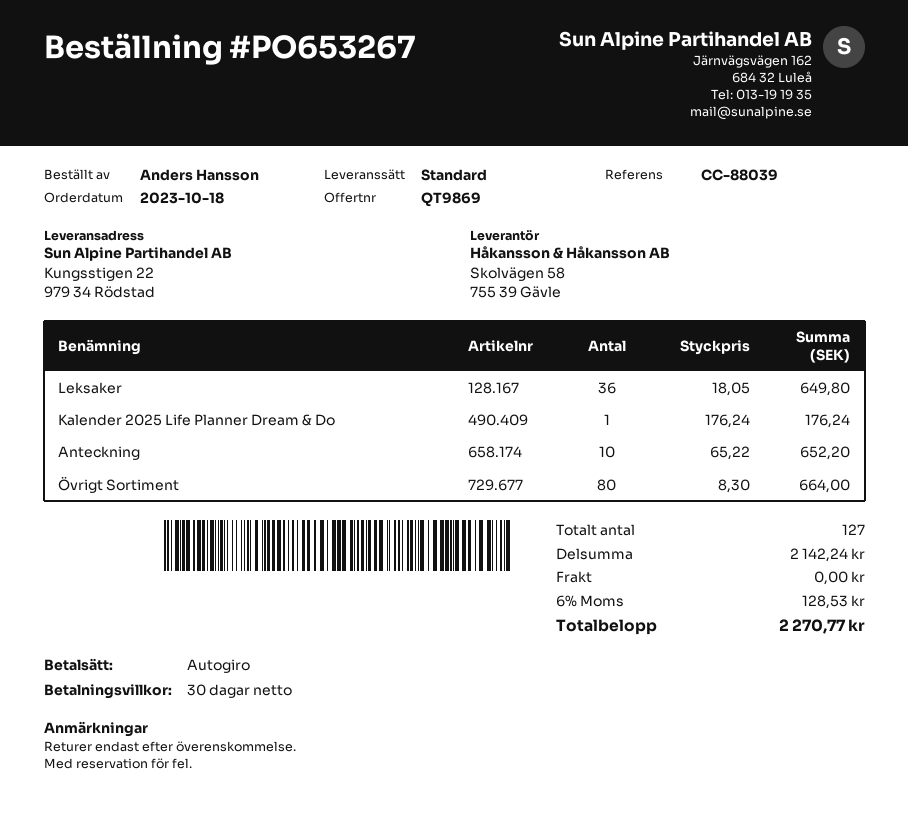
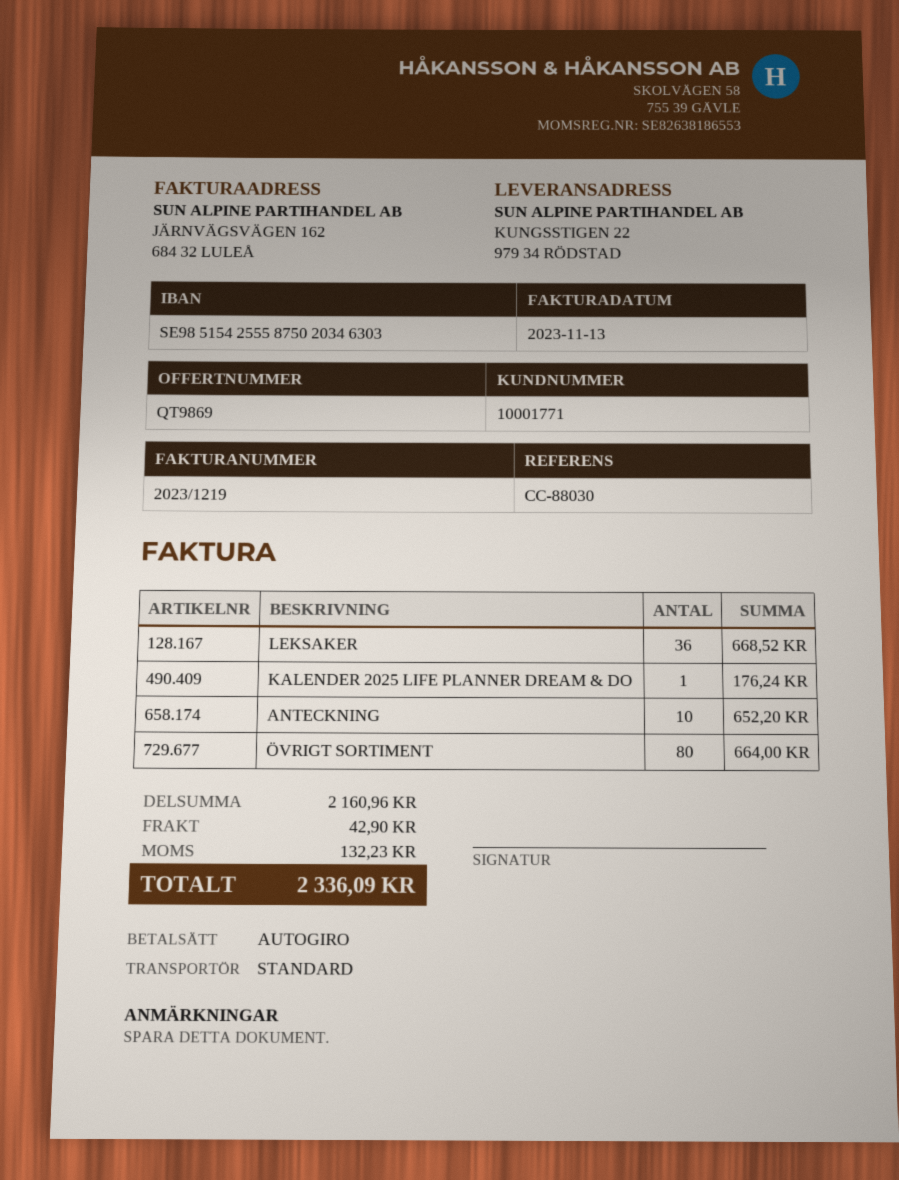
reference: CC-88039 -> CC-88030
Leksaker: 36 for 649.80 -> 36 for 668.52
subtotal: 2142.24 -> 2160.96
shipping: 0.00 -> 42.90
tax: 128.53 -> 132.23
total: 2270.77 -> 2336.09

